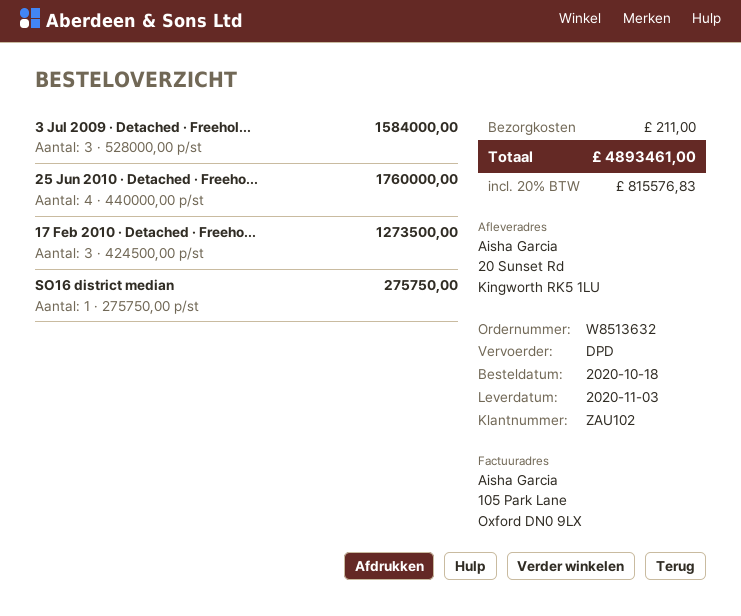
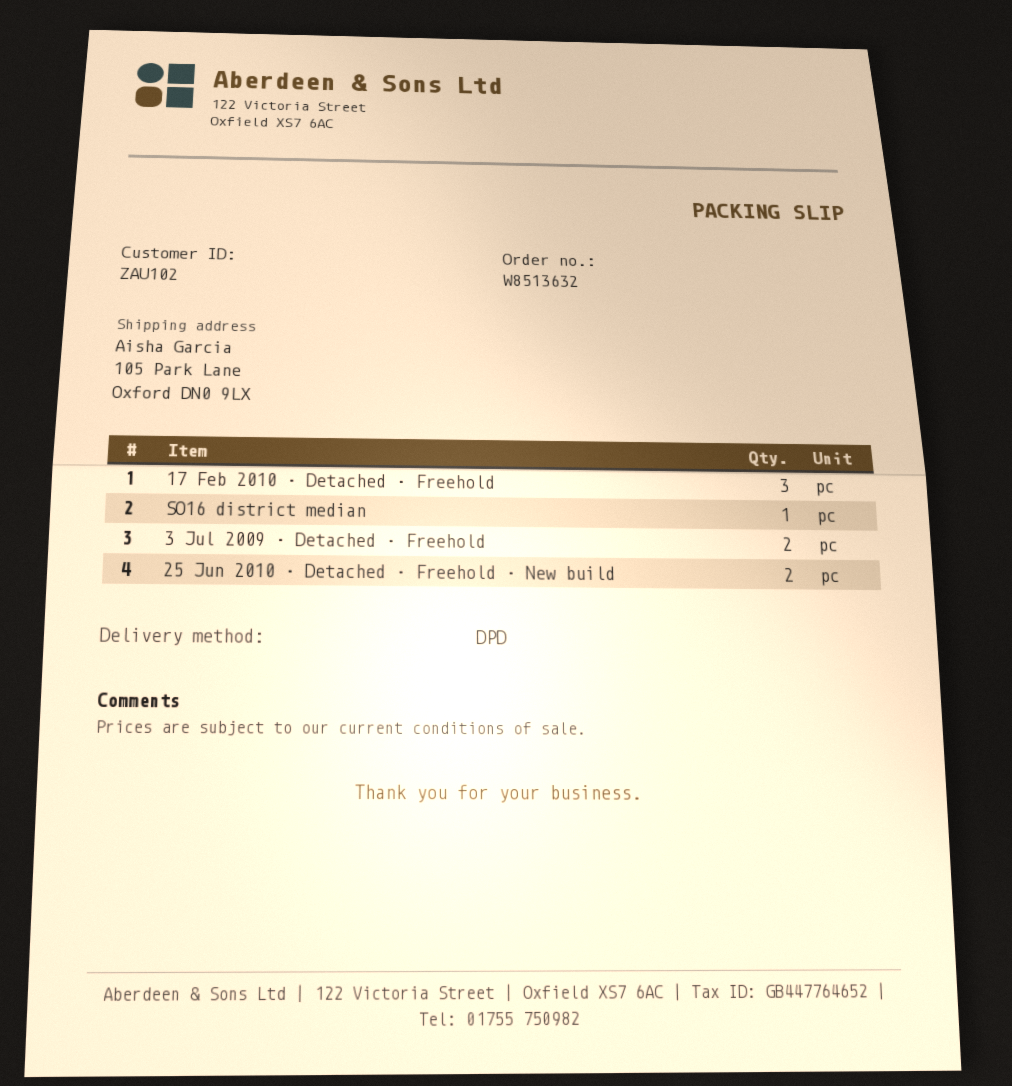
ship to: 20 Sunset Rd, Kingworth RK5 1LU -> 105 Park Lane, Oxford DN0 9LX
3 Jul 2009 · Detached · Freehol...: 3 -> 2
25 Jun 2010 · Detached · Freeho...: 4 -> 2

